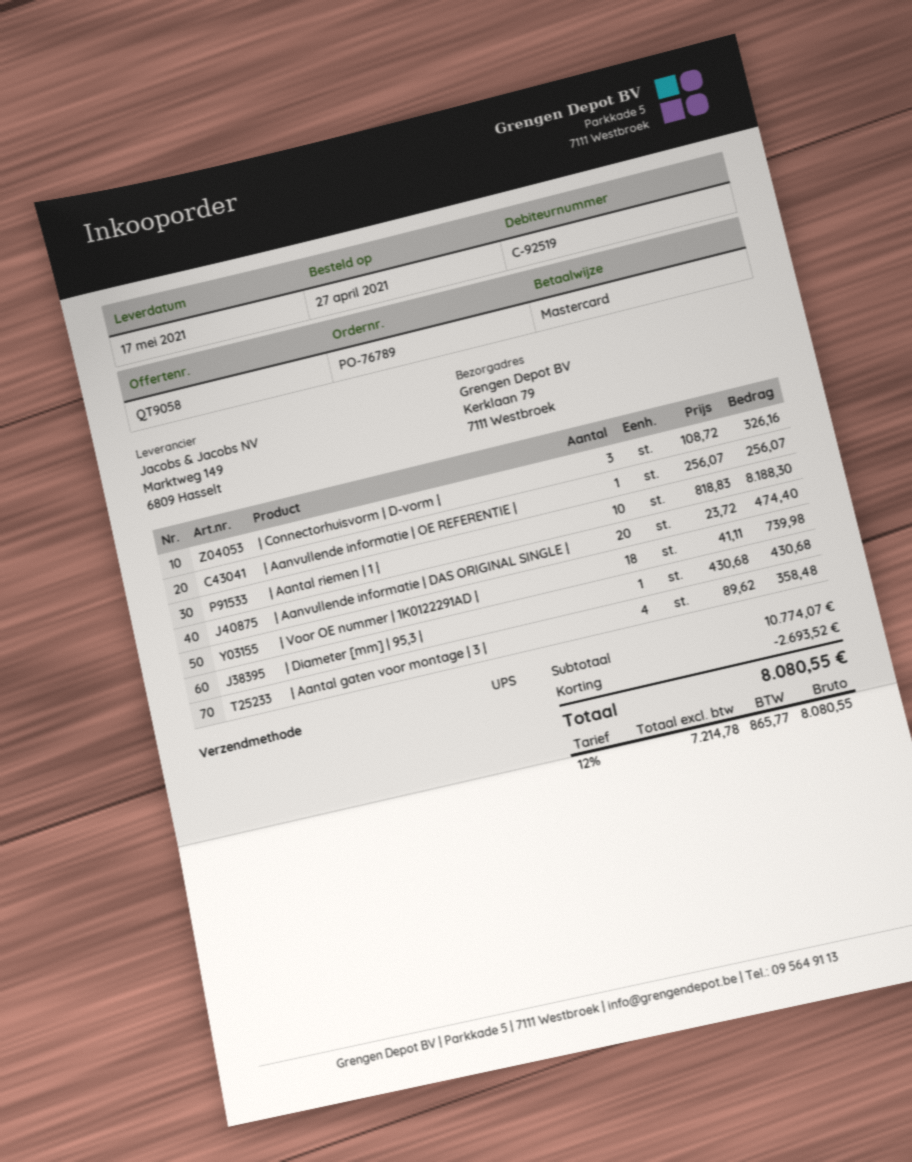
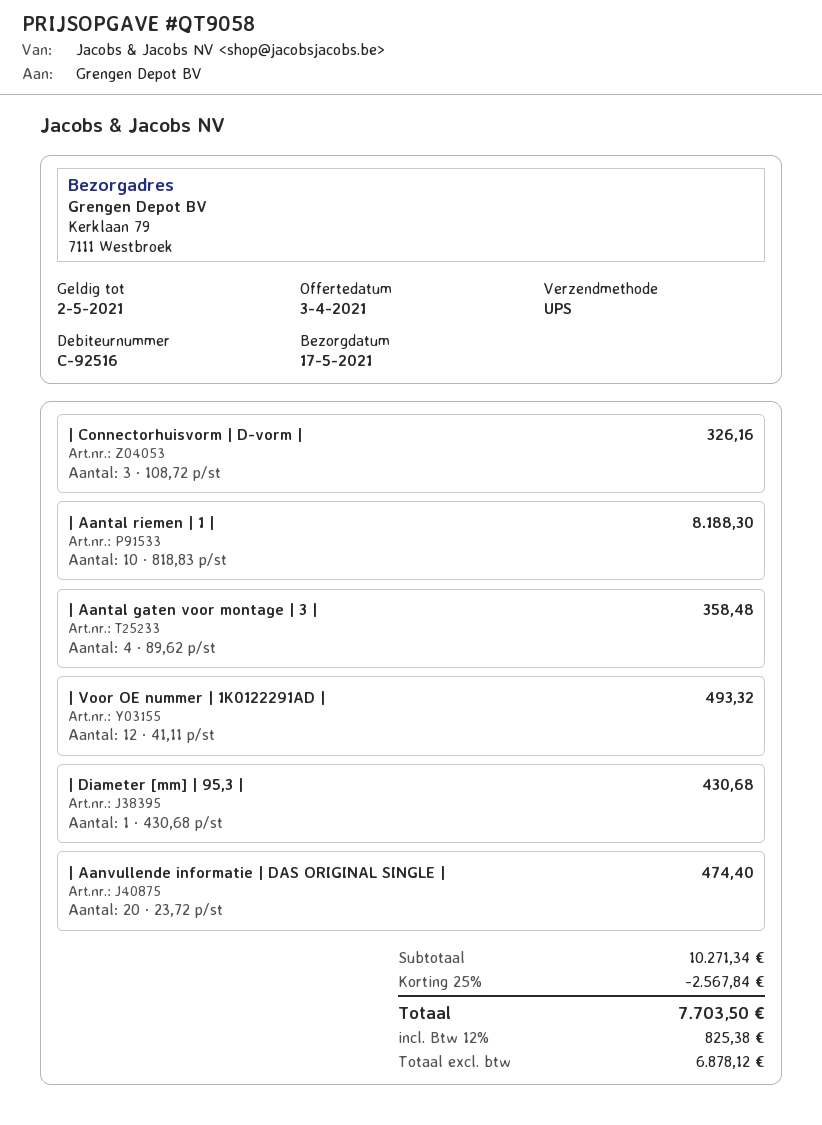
customer number: C-92519 -> C-92516
| Aanvullende informatie | OE REFERENTIE |: 1 x 256.07 = 256.07 -> none
| Voor OE nummer | 1K0122291AD |: 18 x 41.11 = 739.98 -> 12 x 41.11 = 493.32
subtotal: 10774.07 -> 10271.34
discount: 2693.52 -> 2567.84
net: 7214.78 -> 6878.12
tax: 12% = 865.77 -> 12% = 825.38
total: 8080.55 -> 7703.50

